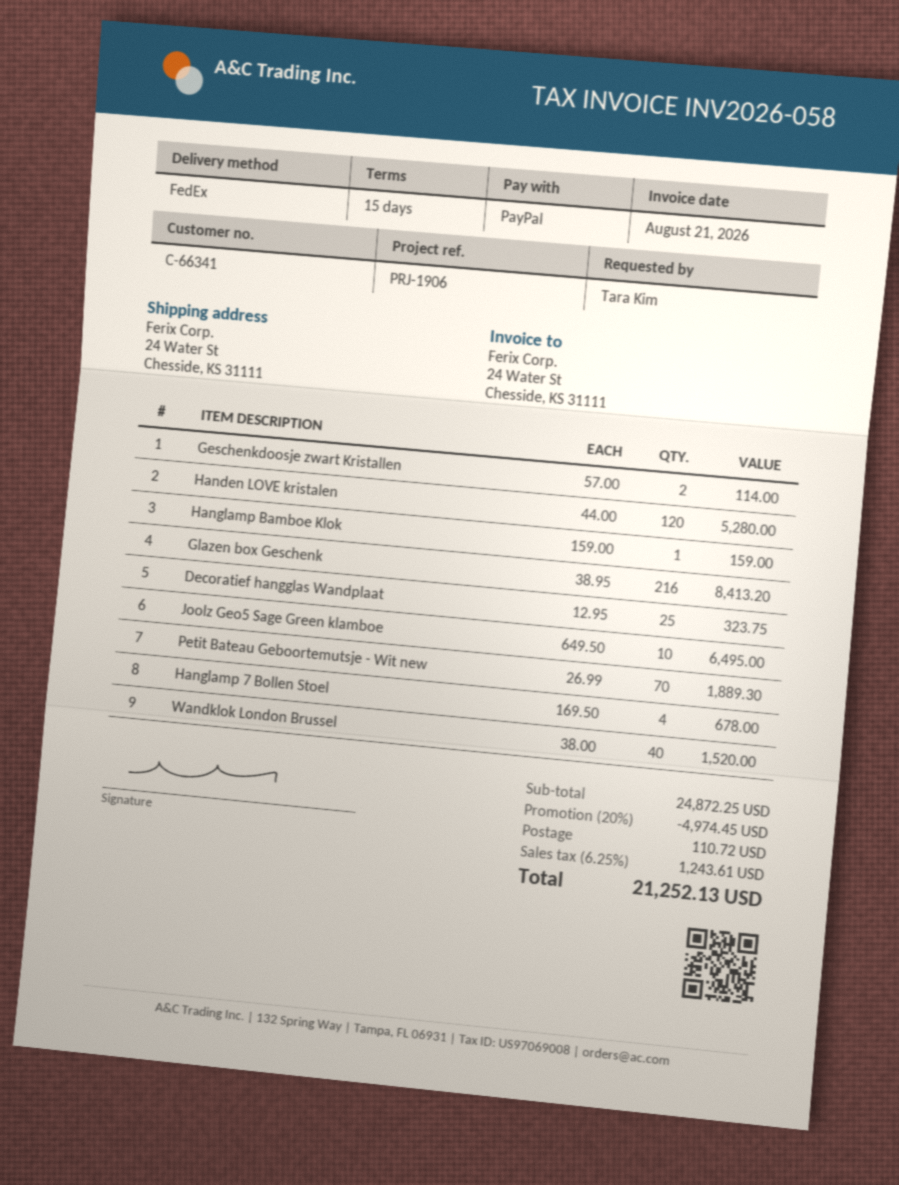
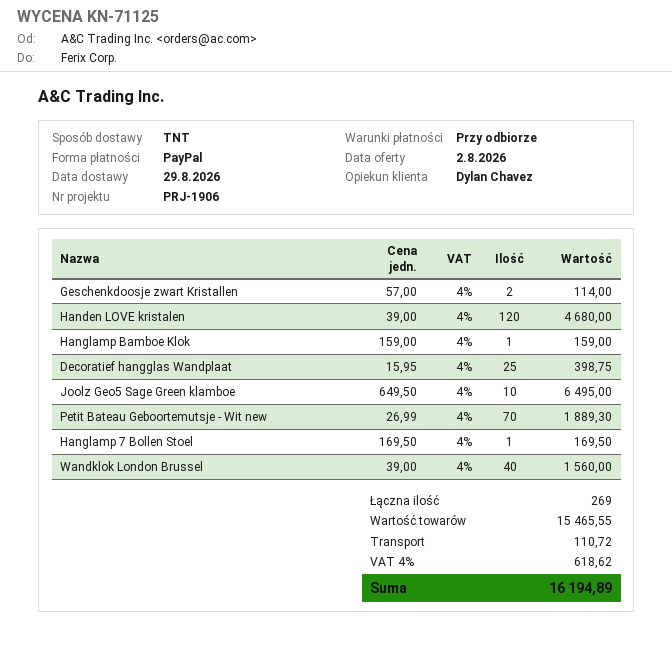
payment terms: 15 days -> on receipt
shipping method: FedEx -> TNT
Handen LOVE kristalen: 120 x 44.00 = 5280.00 -> 120 x 39.00 = 4680.00
Glazen box Geschenk: 216 x 38.95 = 8413.20 -> none
Decoratief hangglas Wandplaat: 25 x 12.95 = 323.75 -> 25 x 15.95 = 398.75
Hanglamp 7 Bollen Stoel: 4 x 169.50 = 678.00 -> 1 x 169.50 = 169.50
Wandklok London Brussel: 40 x 38.00 = 1520.00 -> 40 x 39.00 = 1560.00
subtotal: 24872.25 -> 15465.55
discount: 20% = 4974.45 -> none
tax: 6.25% = 1243.61 -> 4% = 618.62
total: 21252.13 -> 16194.89

